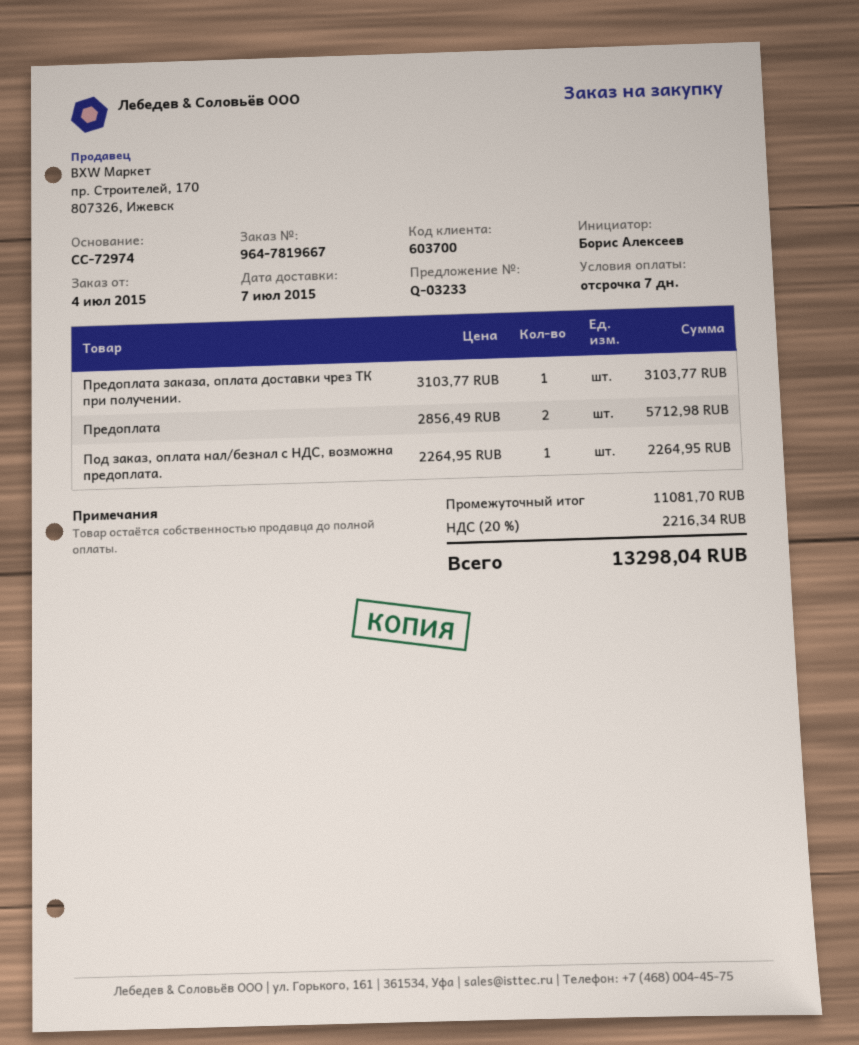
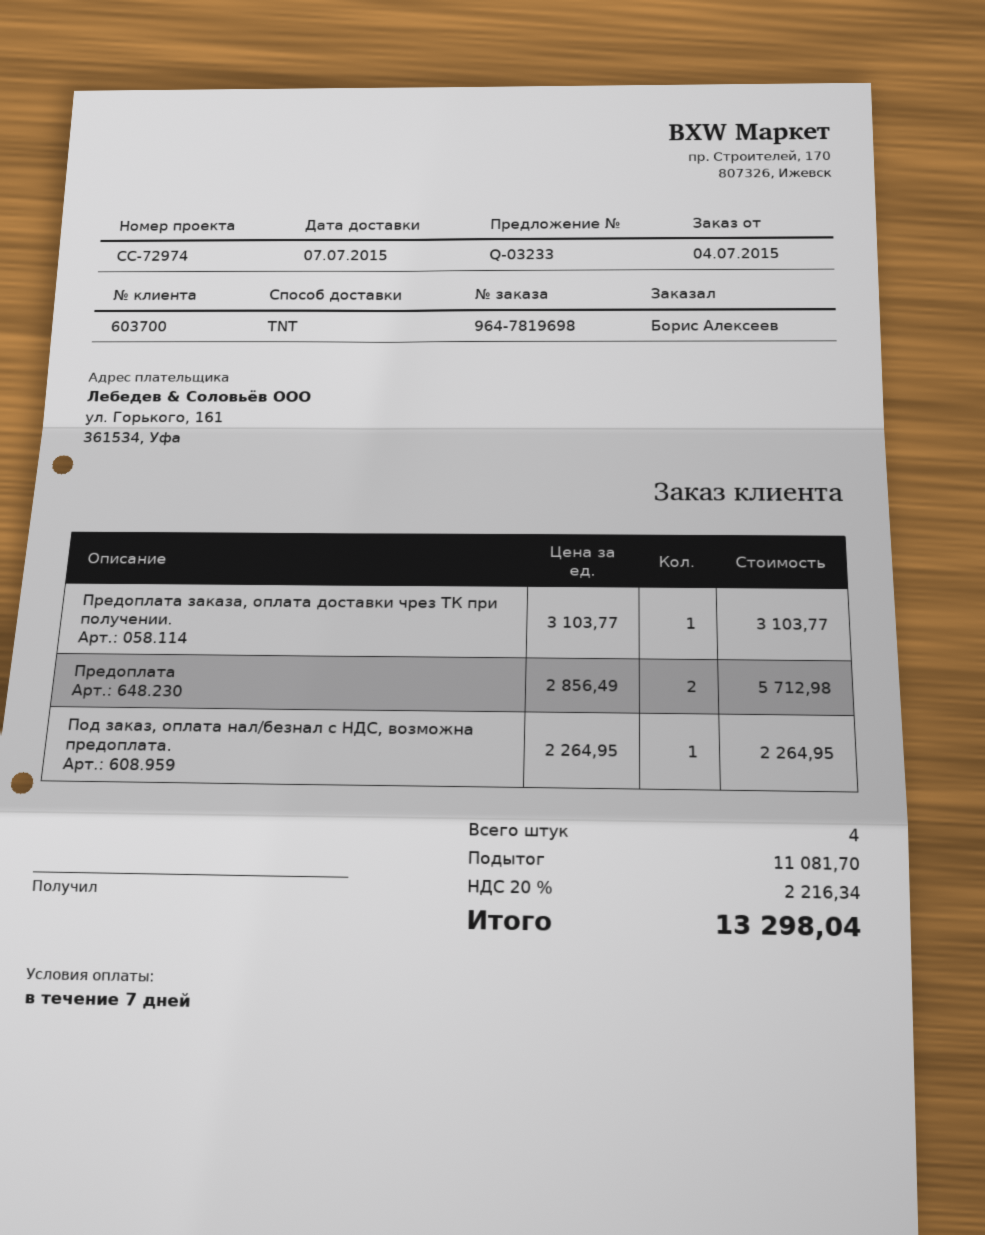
order number: 964-7819667 -> 964-7819698

